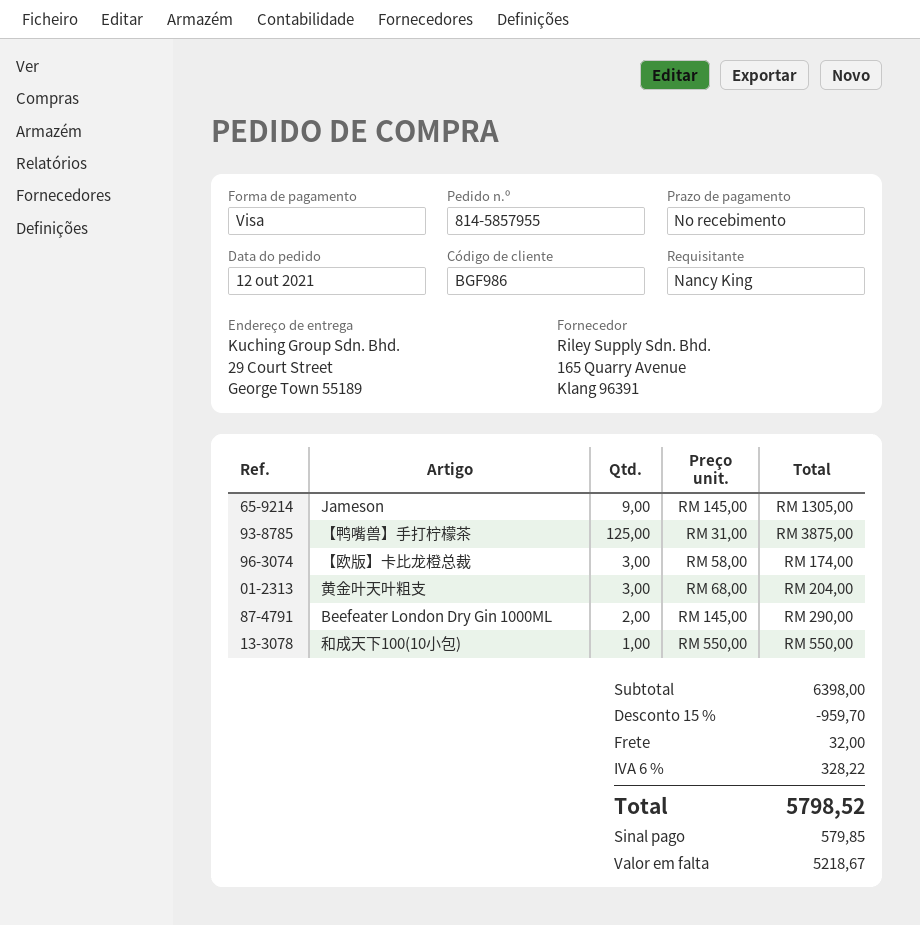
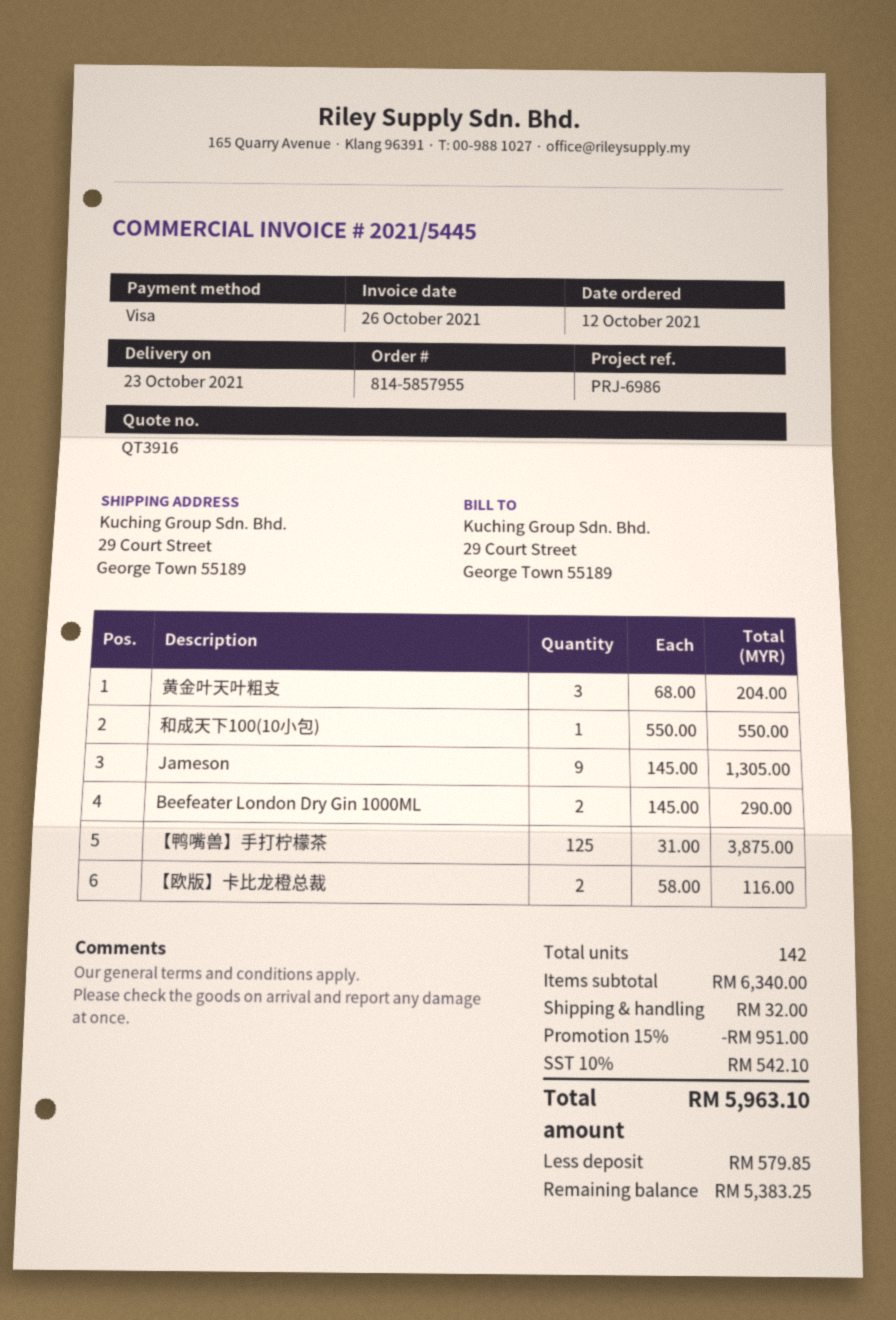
【欧版】卡比龙橙总裁: 3 x 58.00 = 174.00 -> 2 x 58.00 = 116.00
subtotal: 6398.00 -> 6340.00
discount: 15% = 959.70 -> 15% = 951.00
tax: 6% = 328.22 -> 10% = 542.10
total: 5798.52 -> 5963.10
balance: 5218.67 -> 5383.25

